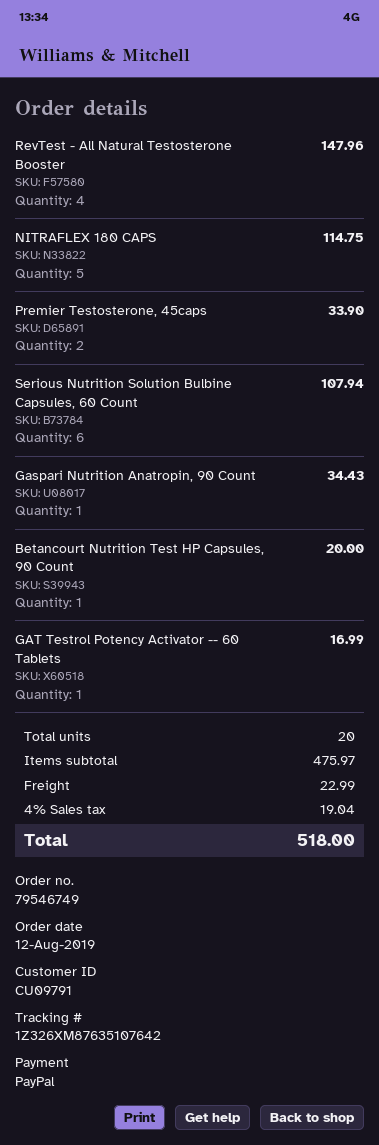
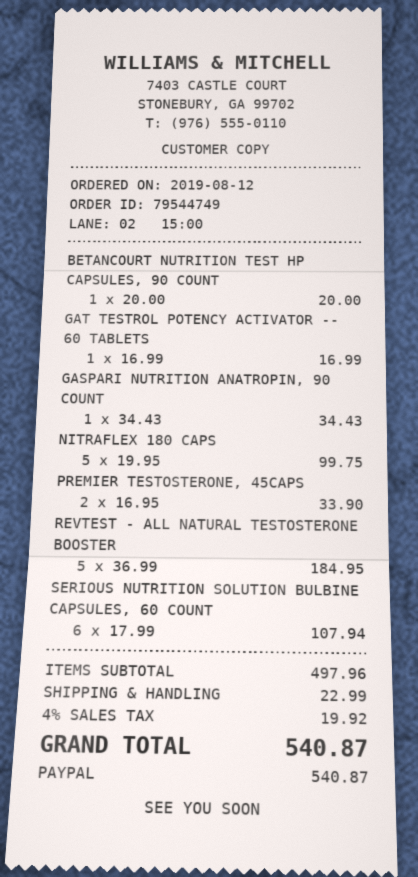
order number: 79546749 -> 79544749
RevTest - All Natural Testosterone Booster: 4 for 147.96 -> 5 for 184.95
NITRAFLEX 180 CAPS: 5 for 114.75 -> 5 for 99.75
subtotal: 475.97 -> 497.96
tax: 4% = 19.04 -> 4% = 19.92
total: 518.00 -> 540.87

